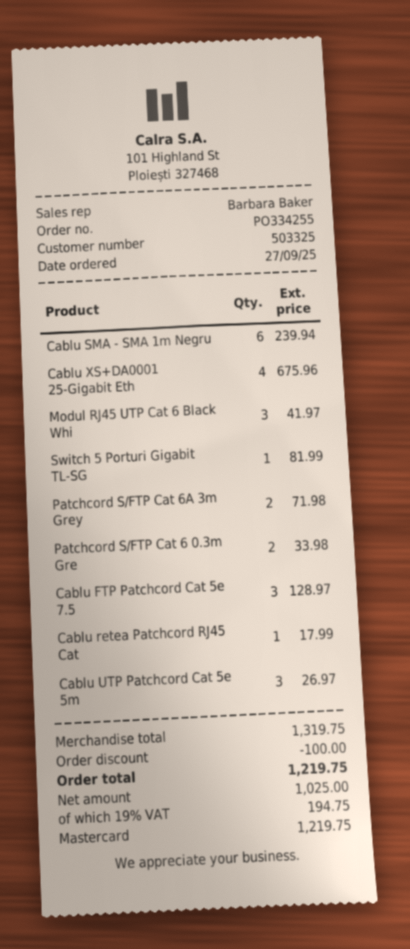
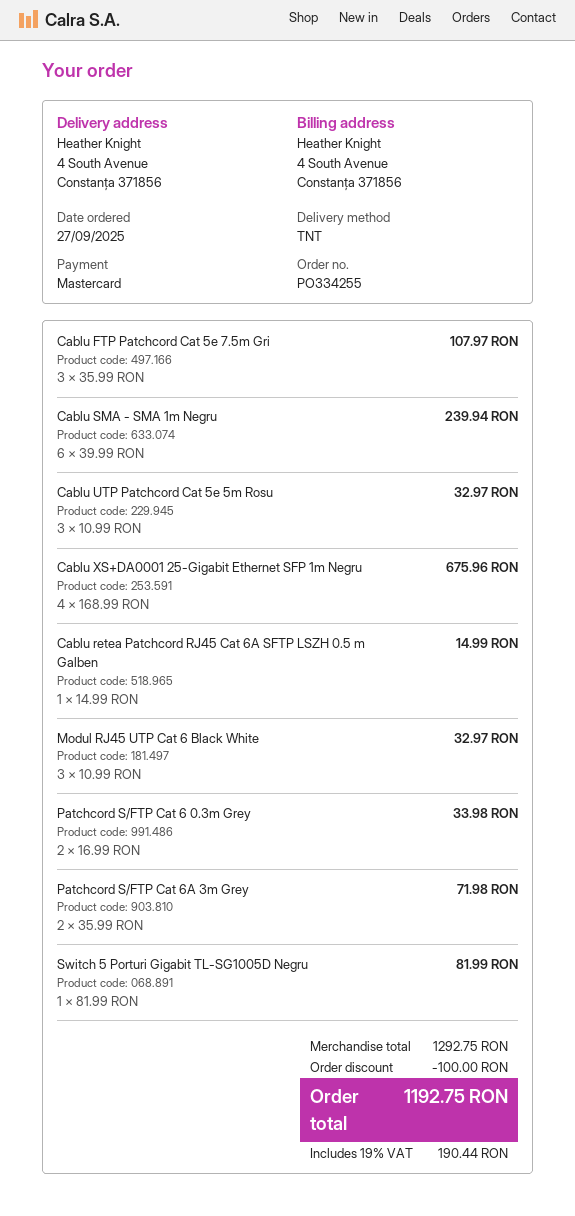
Modul RJ45 UTP Cat 6 Black Whi: 3 for 41.97 -> 3 for 32.97
Cablu FTP Patchcord Cat 5e 7.5: 3 for 128.97 -> 3 for 107.97
Cablu retea Patchcord RJ45 Cat: 1 for 17.99 -> 1 for 14.99
Cablu UTP Patchcord Cat 5e 5m: 3 for 26.97 -> 3 for 32.97
subtotal: 1319.75 -> 1292.75
tax: 19% = 194.75 -> 19% = 190.44
total: 1219.75 -> 1192.75

